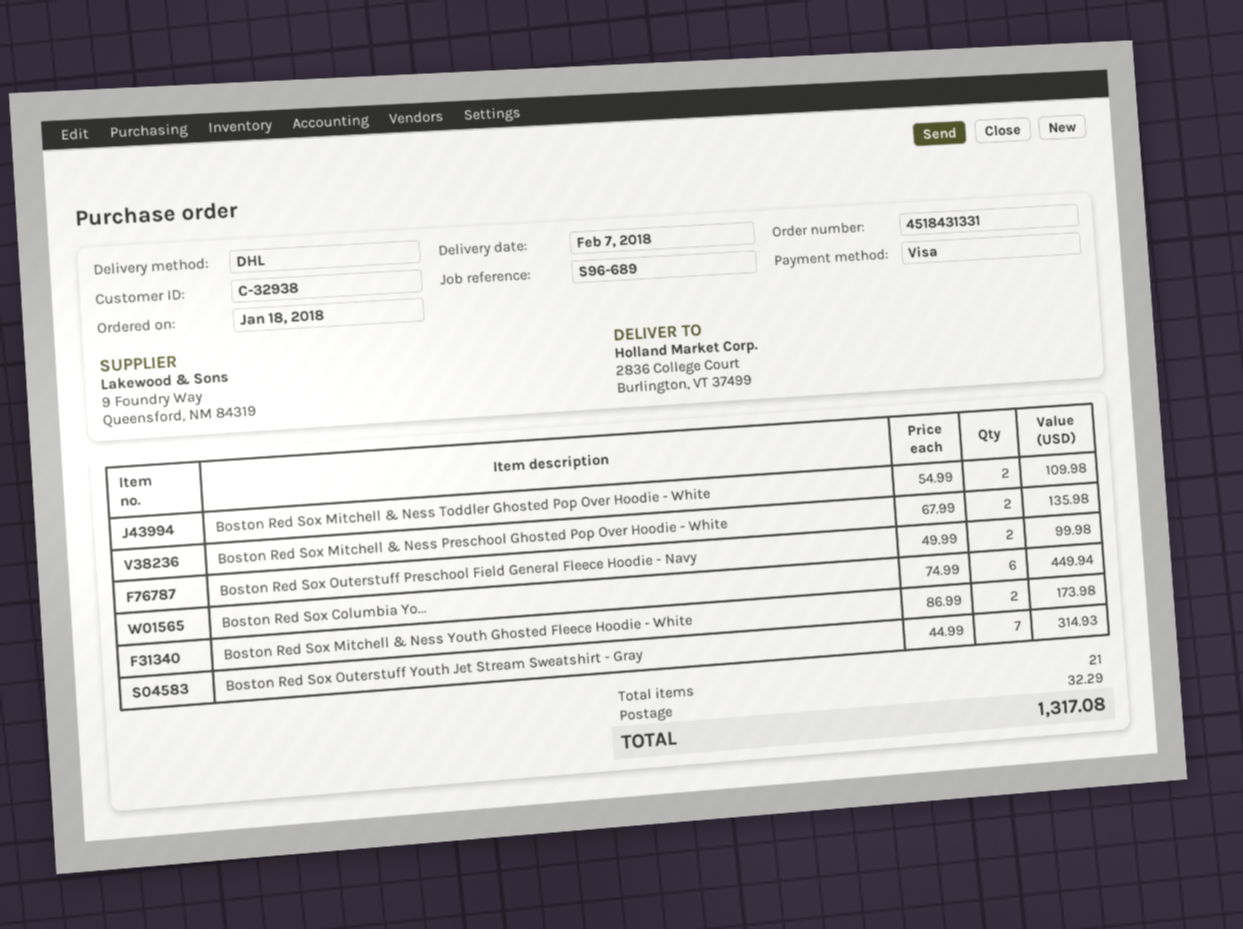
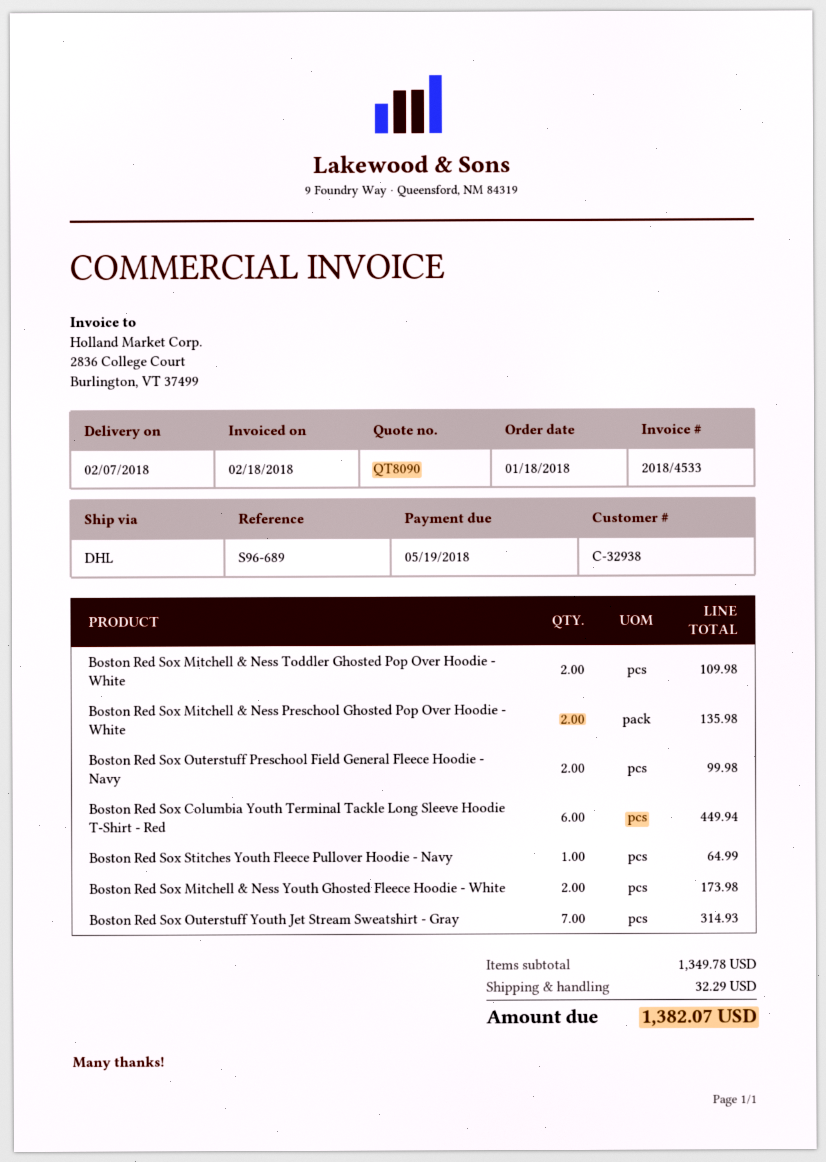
Boston Red Sox Stitches Youth Fleece Pullover Hoodie - Navy: none -> 1 for 64.99
total: 1317.08 -> 1382.07

